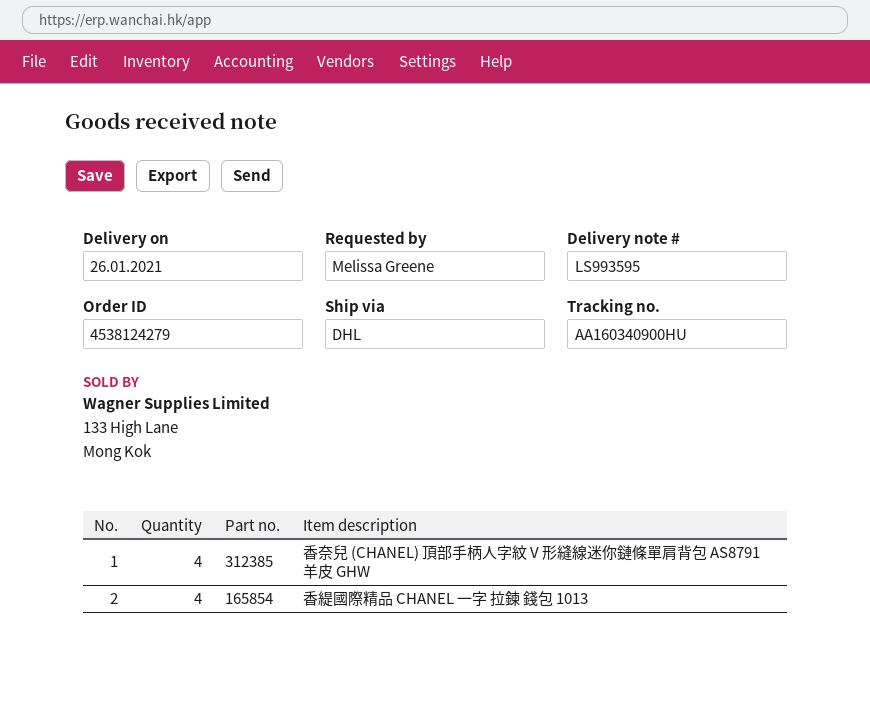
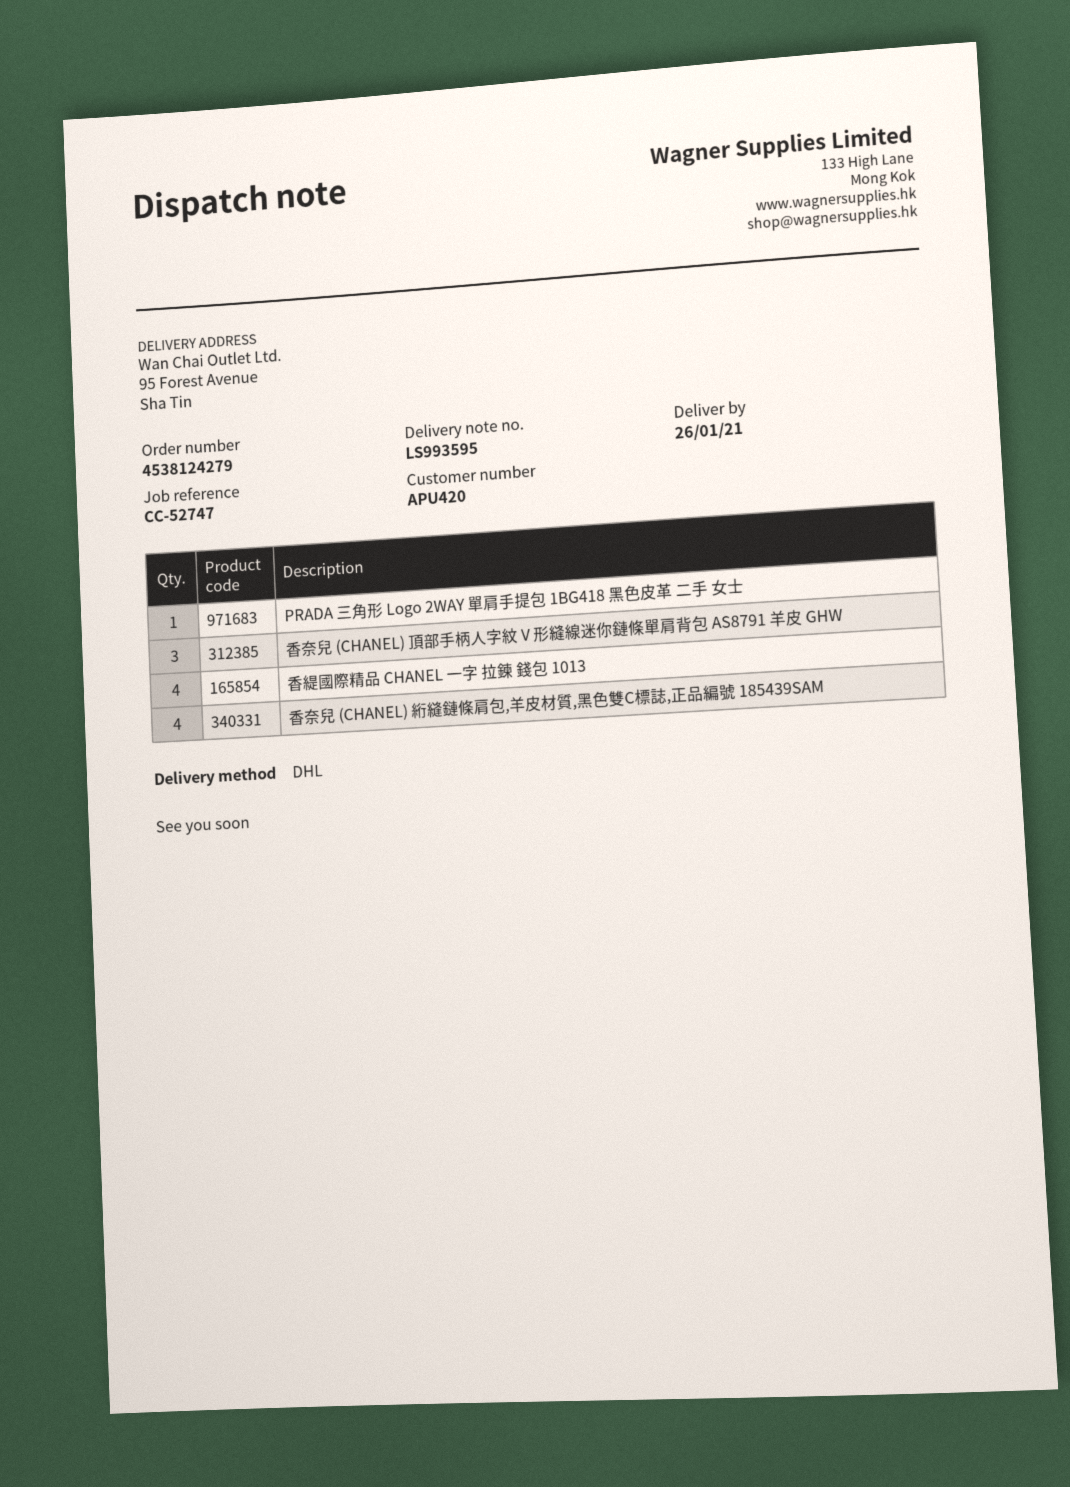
香奈兒 (CHANEL) 頂部手柄人字紋 V 形縫線迷你鏈條單肩背包 AS8791 羊皮 GHW: 4 -> 3
PRADA 三角形 Logo 2WAY 單肩手提包 1BG418 黑色皮革 二手 女士: none -> 1
香奈兒 (CHANEL) 絎縫鏈條肩包,羊皮材質,黑色雙C標誌,正品編號 185439SAM: none -> 4

